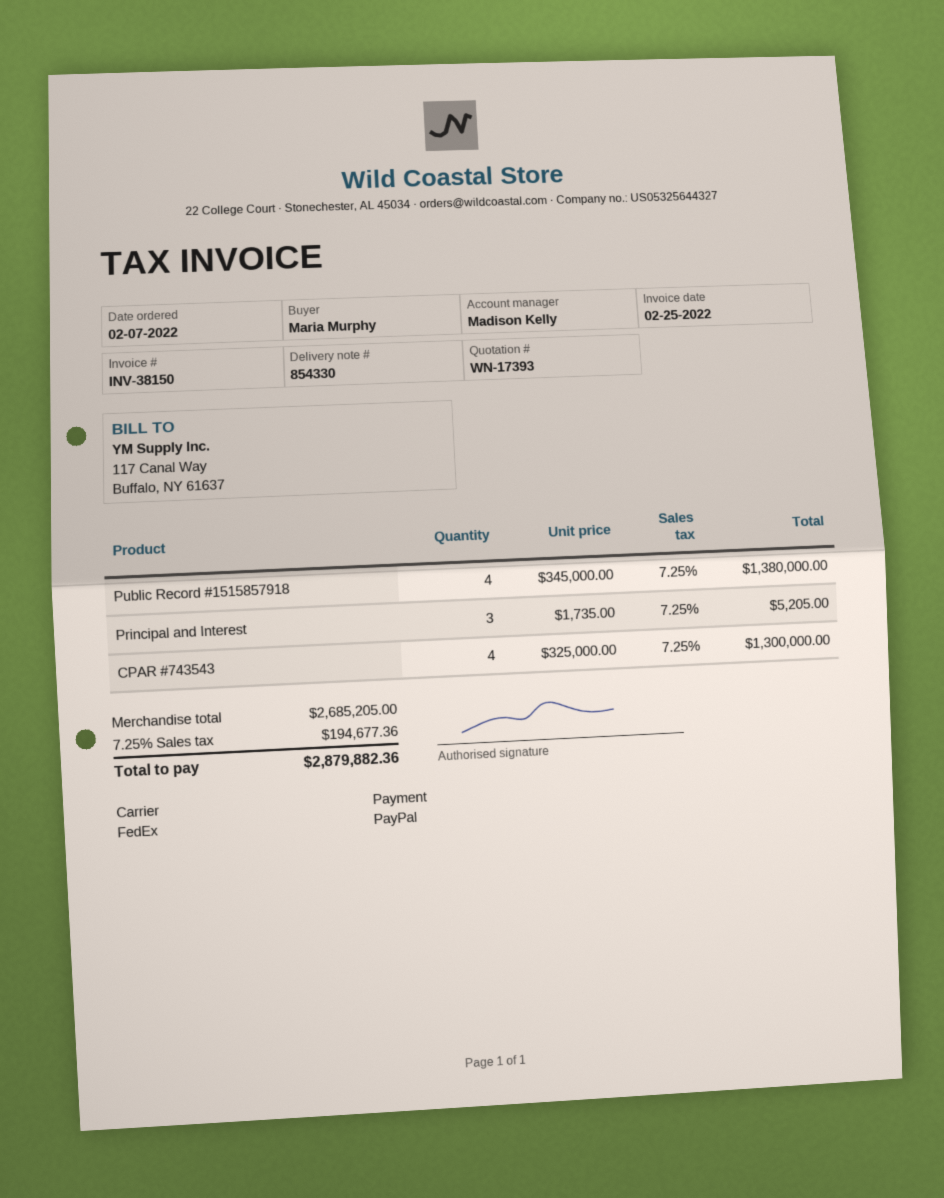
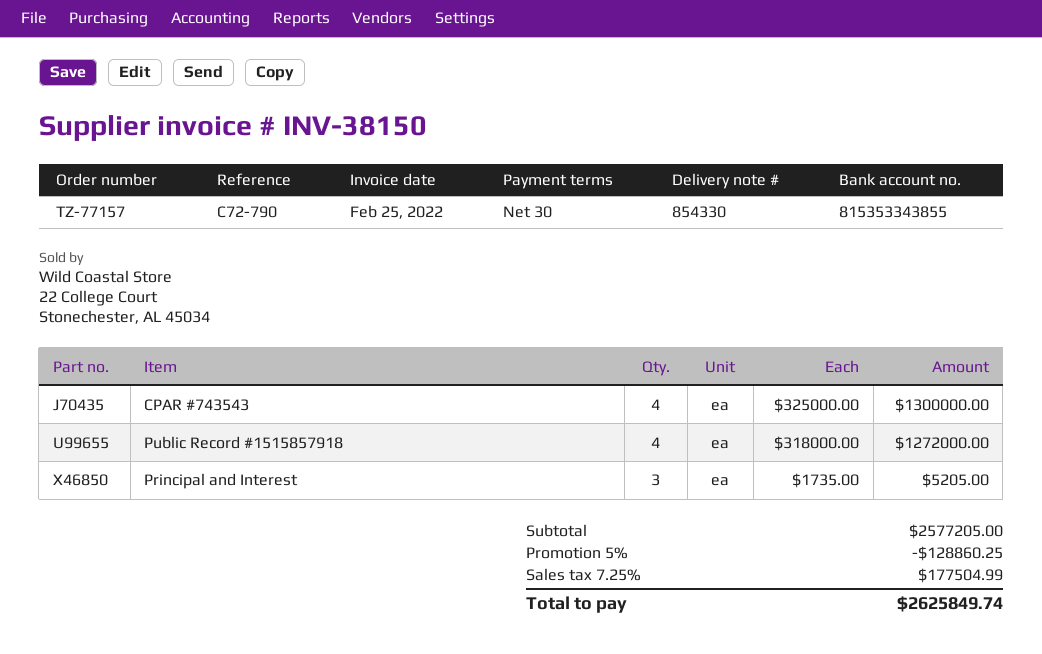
Public Record #1515857918: 4 x 345000.00 = 1380000.00 -> 4 x 318000.00 = 1272000.00
subtotal: 2685205.00 -> 2577205.00
discount: none -> 5% = 128860.25
tax: 7.25% = 194677.36 -> 7.25% = 177504.99
total: 2879882.36 -> 2625849.74

